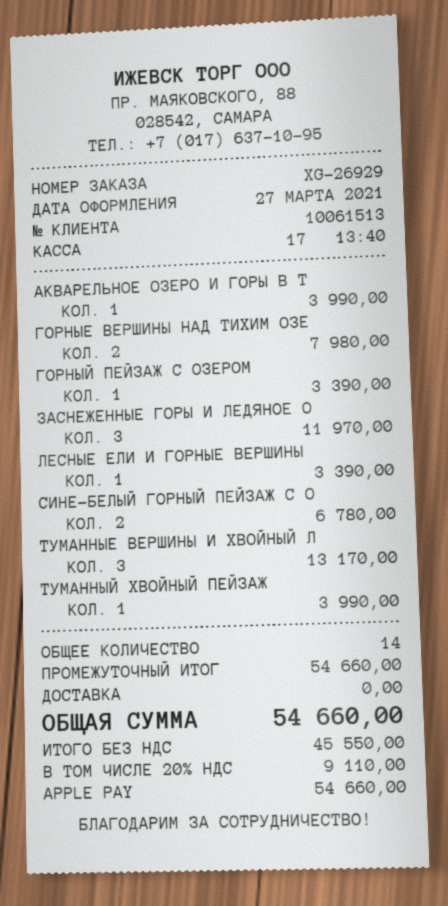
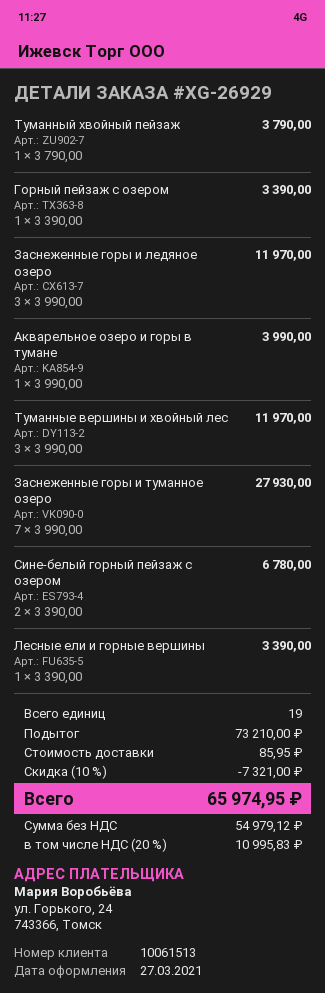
ГОРНЫЕ ВЕРШИНЫ НАД ТИХИМ ОЗЕ: 2 for 7980.00 -> none
ТУМАННЫЕ ВЕРШИНЫ И ХВОЙНЫЙ Л: 3 for 13170.00 -> 3 for 11970.00
ТУМАННЫЙ ХВОЙНЫЙ ПЕЙЗАЖ: 1 for 3990.00 -> 1 for 3790.00
Заснеженные горы и туманное озеро: none -> 7 for 27930.00
total quantity: 14 -> 19
subtotal: 54660.00 -> 73210.00
discount: none -> 10% = 7321.00
shipping: 0.00 -> 85.95
net: 45550.00 -> 54979.12
tax: 20% = 9110.00 -> 20% = 10995.83
total: 54660.00 -> 65974.95

